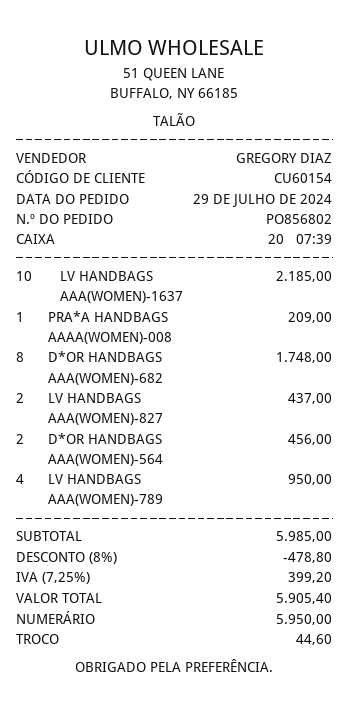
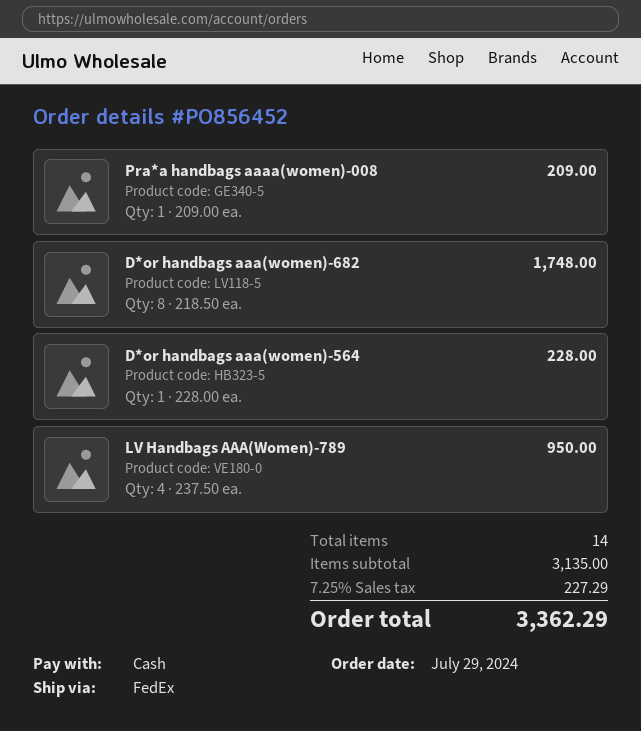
order number: PO856802 -> PO856452
LV HANDBAGS AAA(WOMEN)-1637: 10 for 2185.00 -> none
LV HANDBAGS AAA(WOMEN)-827: 2 for 437.00 -> none
D*OR HANDBAGS AAA(WOMEN)-564: 2 for 456.00 -> 1 for 228.00
subtotal: 5985.00 -> 3135.00
discount: 8% = 478.80 -> none
tax: 7.25% = 399.20 -> 7.25% = 227.29
total: 5905.40 -> 3362.29

